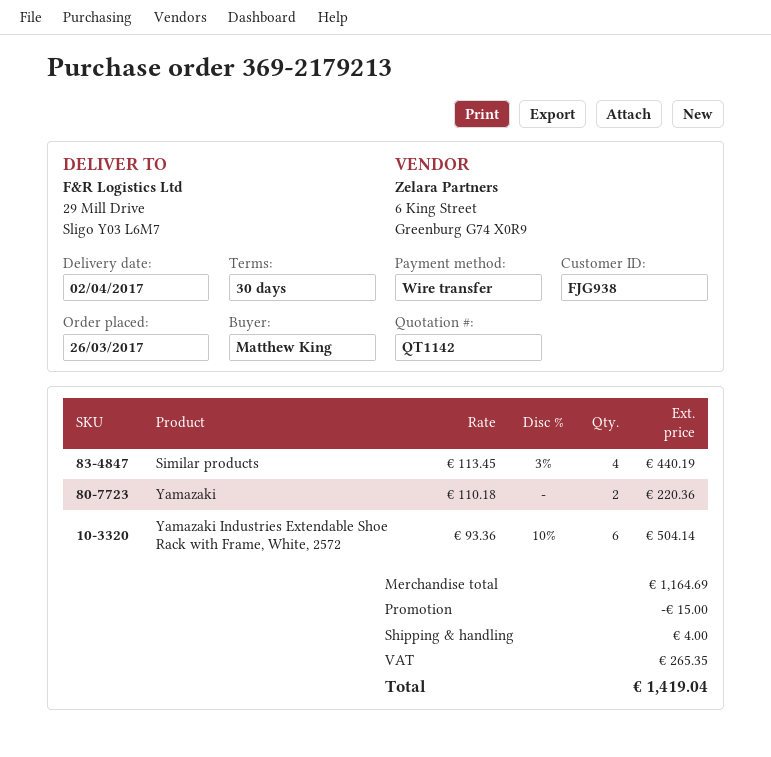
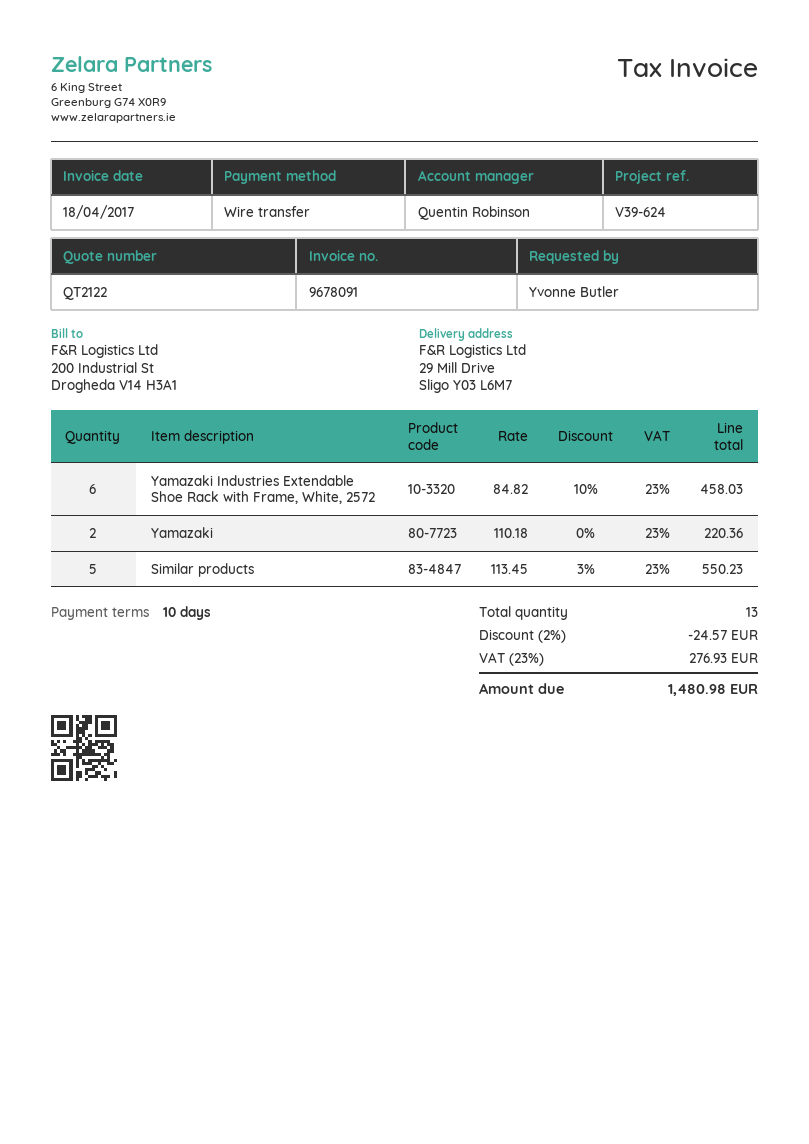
quote number: QT1142 -> QT2122
payment terms: 30 days -> 10 days
ordered by: Matthew King -> Yvonne Butler
Similar products: 4 x 113.45 - 3% = 440.19 -> 5 x 113.45 - 3% = 550.23
Yamazaki Industries Extendable Shoe Rack with Frame, White, 2572: 6 x 93.36 - 10% = 504.14 -> 6 x 84.82 - 10% = 458.03
discount: 15.00 -> 24.57
shipping: 4.00 -> none
tax: 265.35 -> 276.93
total: 1419.04 -> 1480.98

